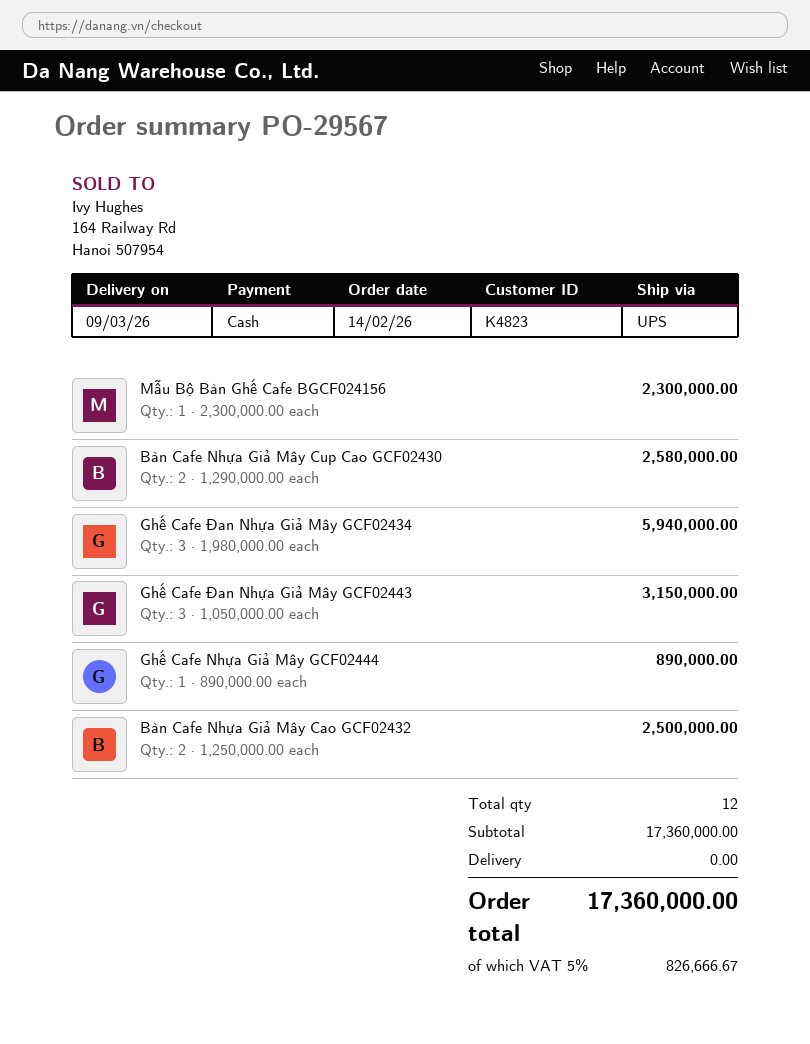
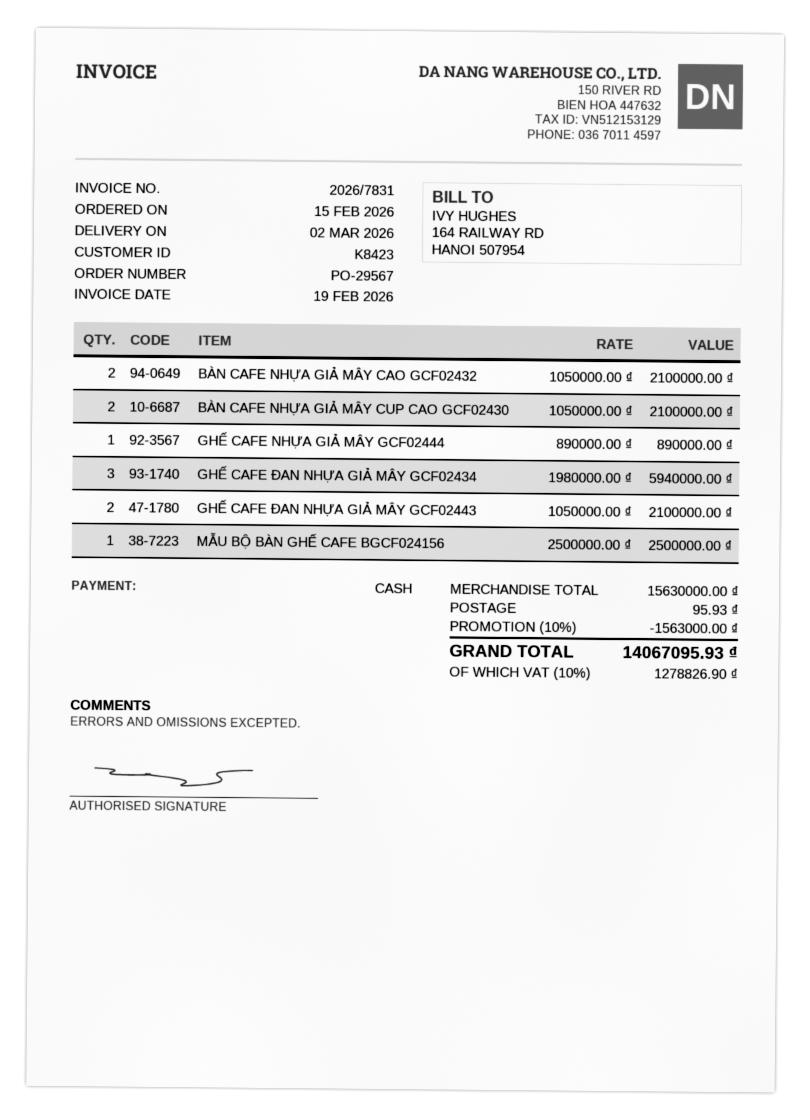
order date: 2026-02-14 -> 2026-02-15
delivery date: 2026-03-09 -> 2026-03-02
customer number: K4823 -> K8423
Mẫu Bộ Bàn Ghế Cafe BGCF024156: 1 x 2300000.00 = 2300000.00 -> 1 x 2500000.00 = 2500000.00
Bàn Cafe Nhựa Giả Mây Cup Cao GCF02430: 2 x 1290000.00 = 2580000.00 -> 2 x 1050000.00 = 2100000.00
Ghế Cafe Đan Nhựa Giả Mây GCF02443: 3 x 1050000.00 = 3150000.00 -> 2 x 1050000.00 = 2100000.00
Bàn Cafe Nhựa Giả Mây Cao GCF02432: 2 x 1250000.00 = 2500000.00 -> 2 x 1050000.00 = 2100000.00
subtotal: 17360000.00 -> 15630000.00
discount: none -> 10% = 1563000.00
shipping: 0.00 -> 95.93
tax: 5% = 826666.67 -> 10% = 1278826.90
total: 17360000.00 -> 14067095.93

